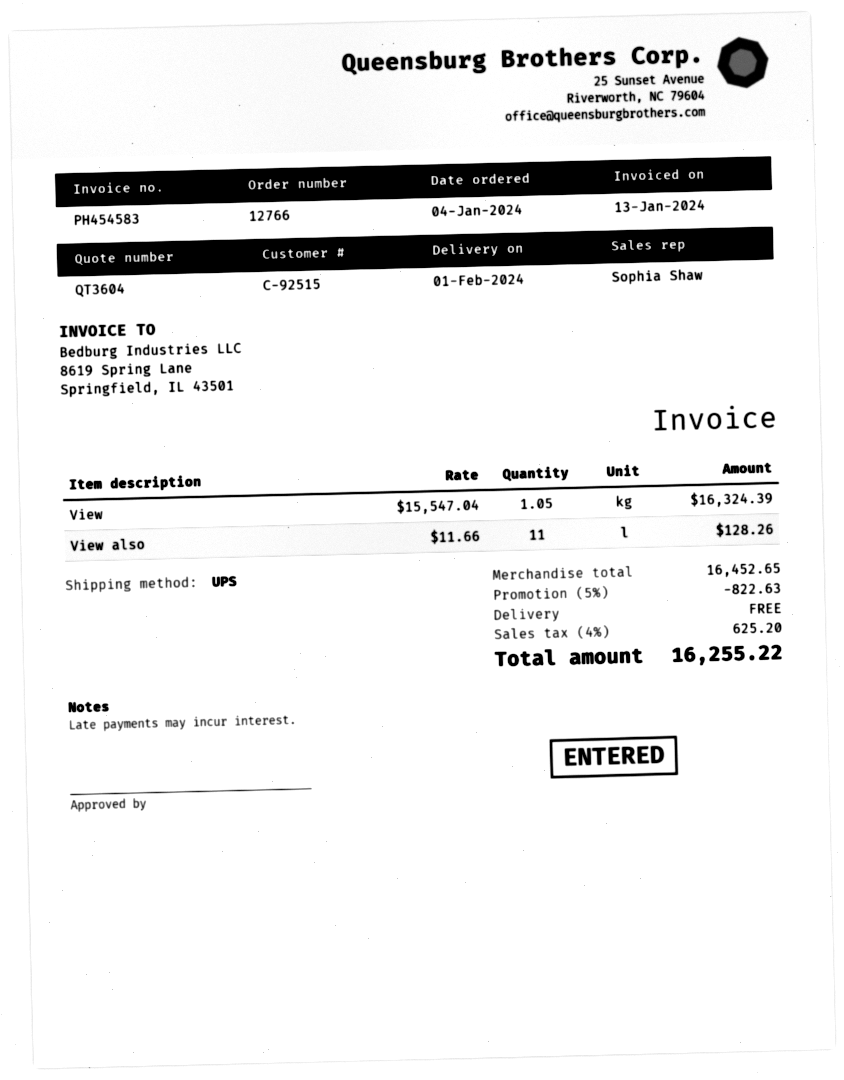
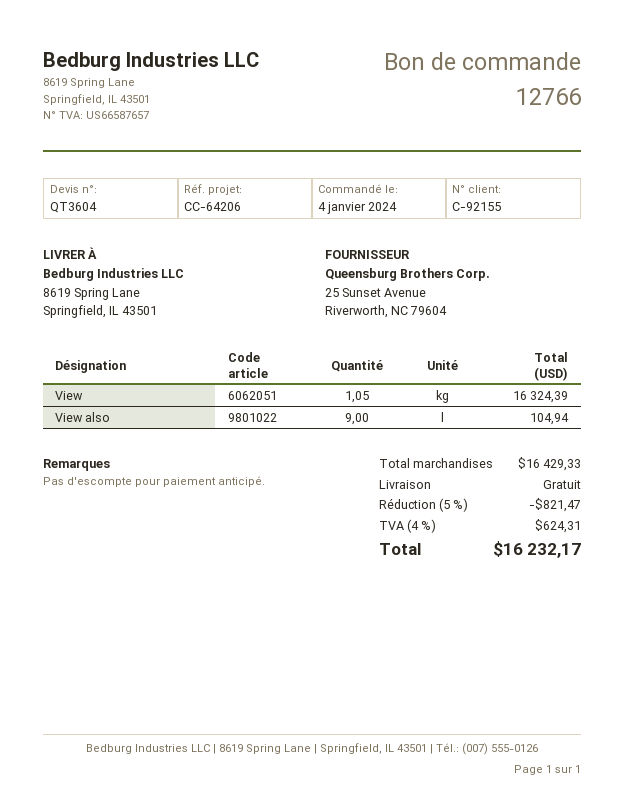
customer number: C-92515 -> C-92155
View also: 11 for 128.26 -> 9 for 104.94
subtotal: 16452.65 -> 16429.33
discount: 5% = 822.63 -> 5% = 821.47
tax: 4% = 625.20 -> 4% = 624.31
total: 16255.22 -> 16232.17

